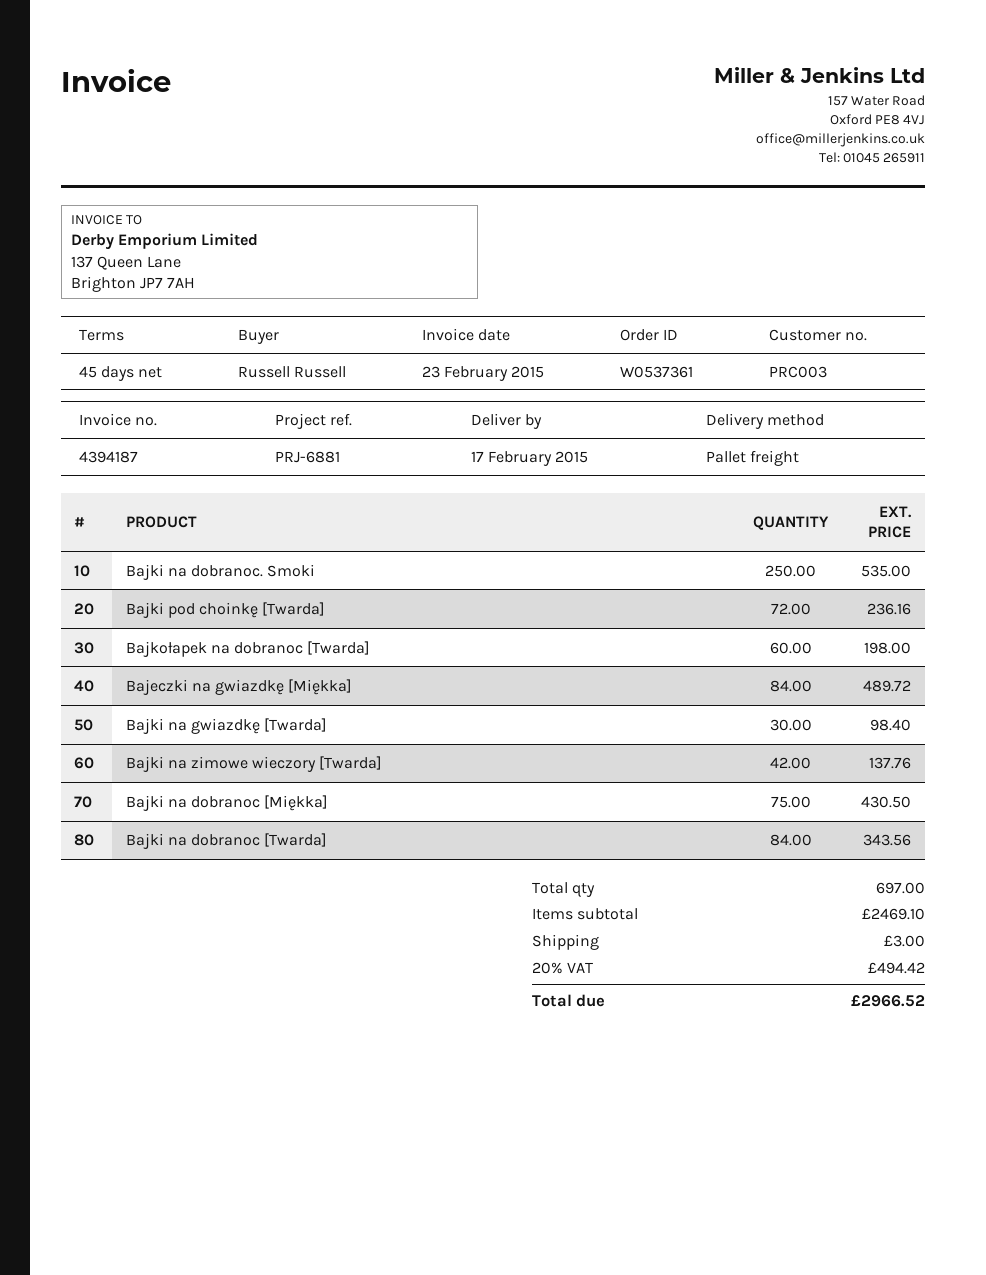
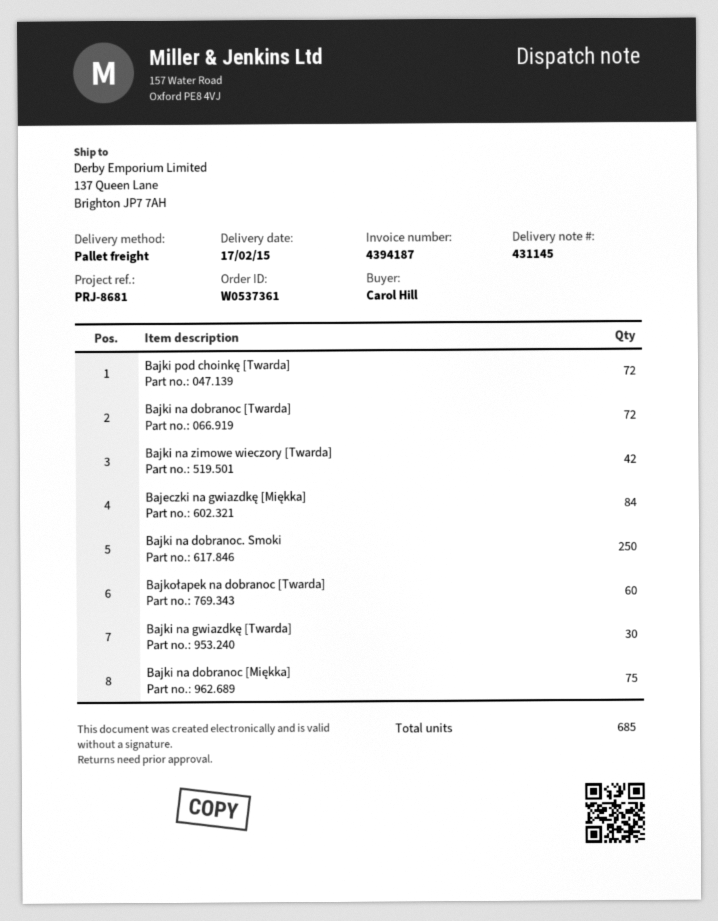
reference: PRJ-6881 -> PRJ-8681
ordered by: Russell Russell -> Carol Hill
Bajki na dobranoc [Twarda]: 84 -> 72
total quantity: 697 -> 685

